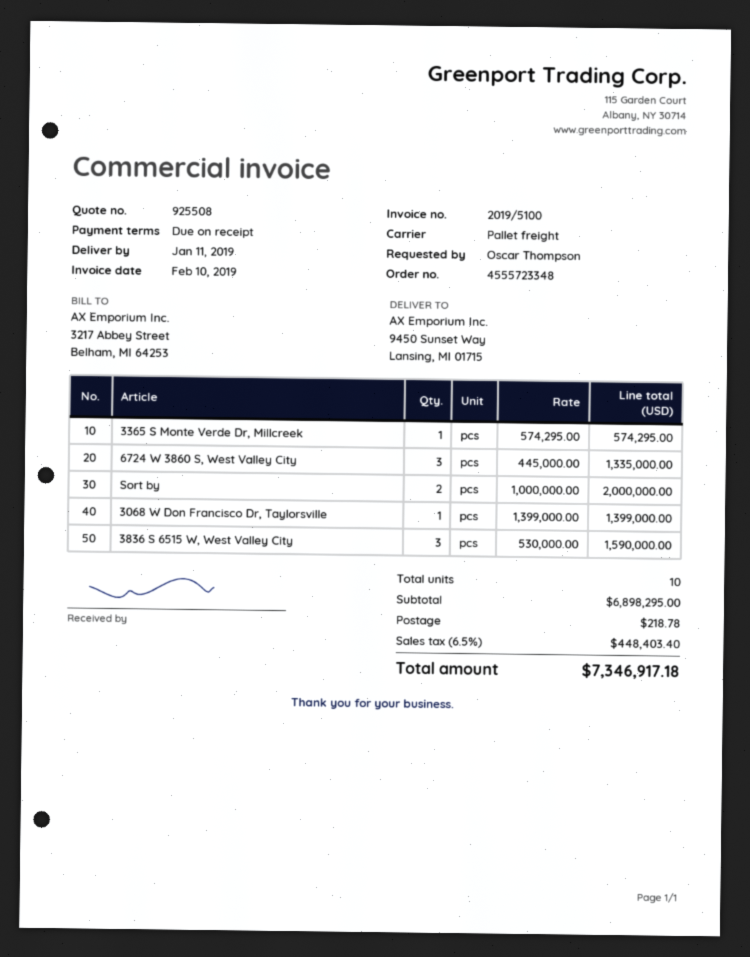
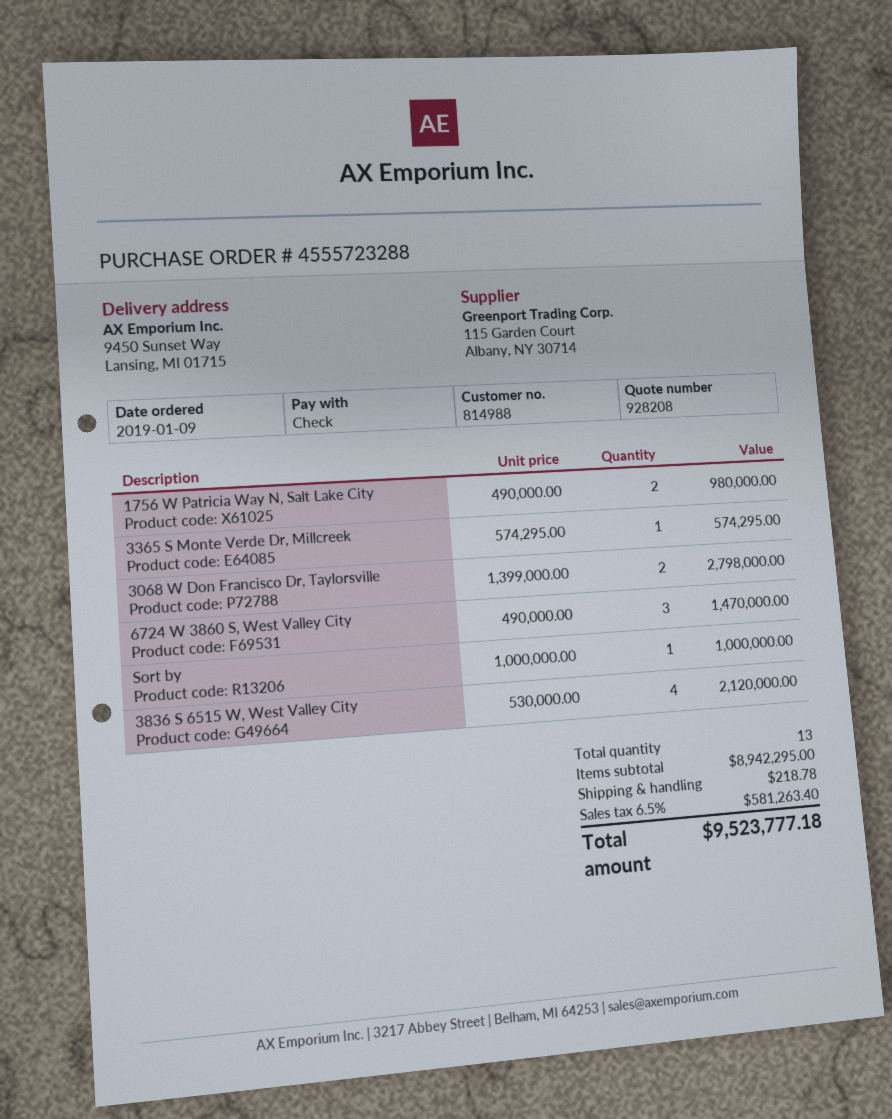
quote number: 925508 -> 928208
order number: 4555723348 -> 4555723288
6724 W 3860 S, West Valley City: 3 x 445000.00 = 1335000.00 -> 3 x 490000.00 = 1470000.00
Sort by: 2 x 1000000.00 = 2000000.00 -> 1 x 1000000.00 = 1000000.00
3068 W Don Francisco Dr, Taylorsville: 1 x 1399000.00 = 1399000.00 -> 2 x 1399000.00 = 2798000.00
3836 S 6515 W, West Valley City: 3 x 530000.00 = 1590000.00 -> 4 x 530000.00 = 2120000.00
1756 W Patricia Way N, Salt Lake City: none -> 2 x 490000.00 = 980000.00
total quantity: 10 -> 13
subtotal: 6898295.00 -> 8942295.00
tax: 6.5% = 448403.40 -> 6.5% = 581263.40
total: 7346917.18 -> 9523777.18

